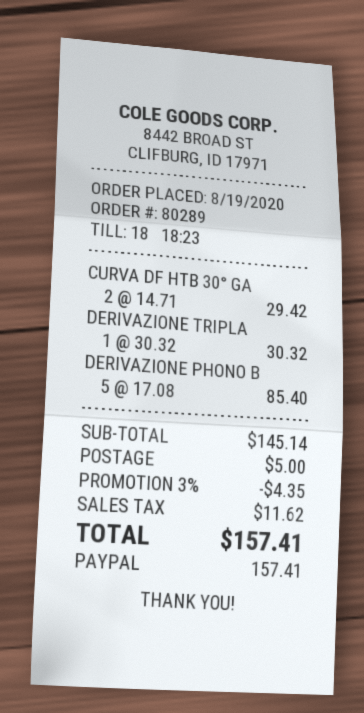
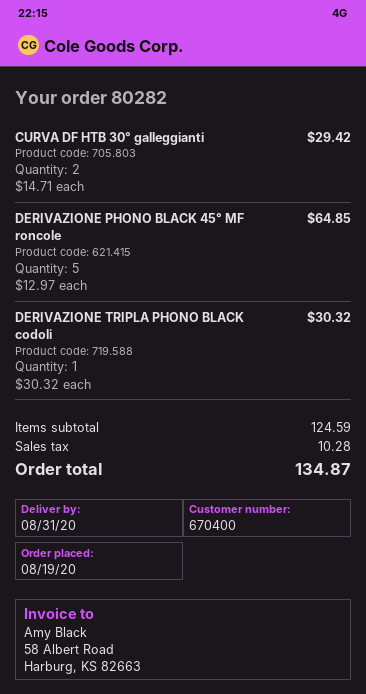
order number: 80289 -> 80282
DERIVAZIONE PHONO B: 5 x 17.08 = 85.40 -> 5 x 12.97 = 64.85
subtotal: 145.14 -> 124.59
discount: 3% = 4.35 -> none
shipping: 5.00 -> none
tax: 11.62 -> 10.28
total: 157.41 -> 134.87

